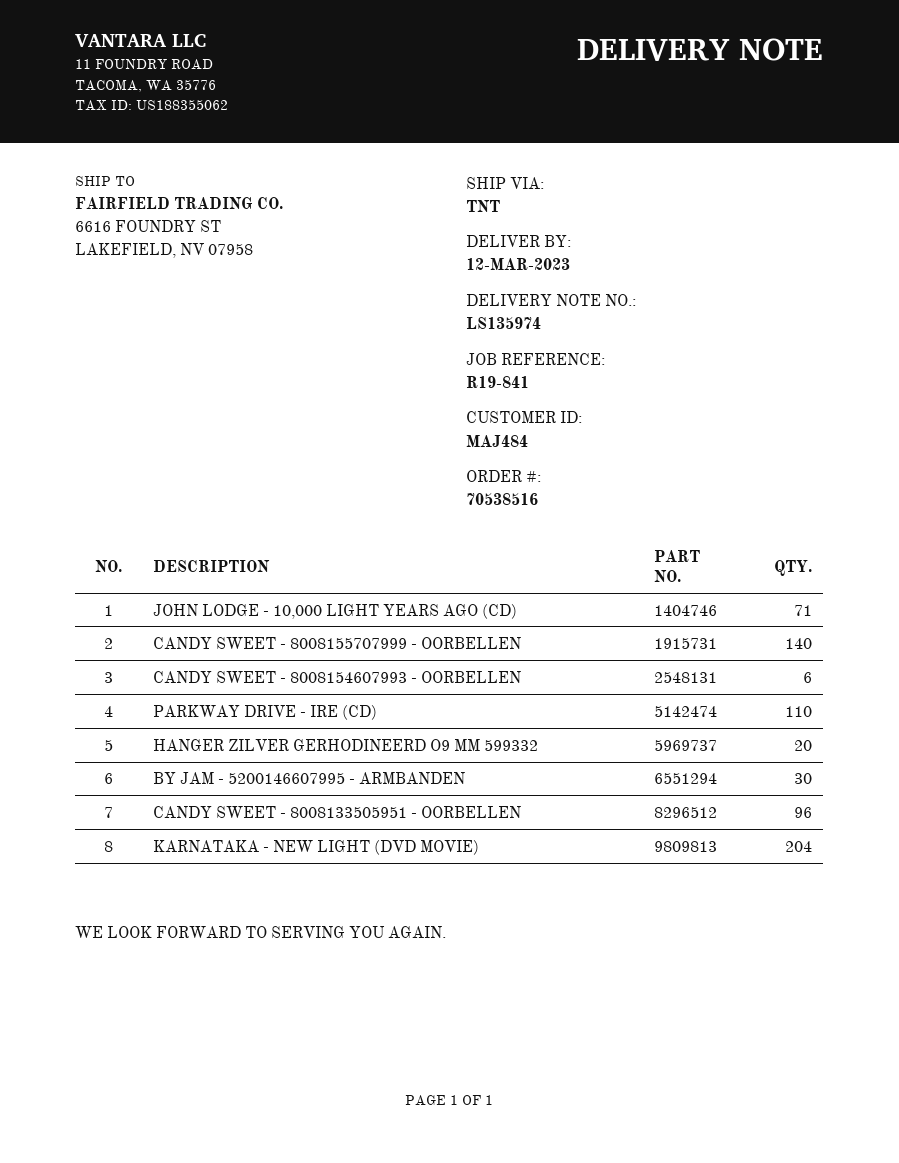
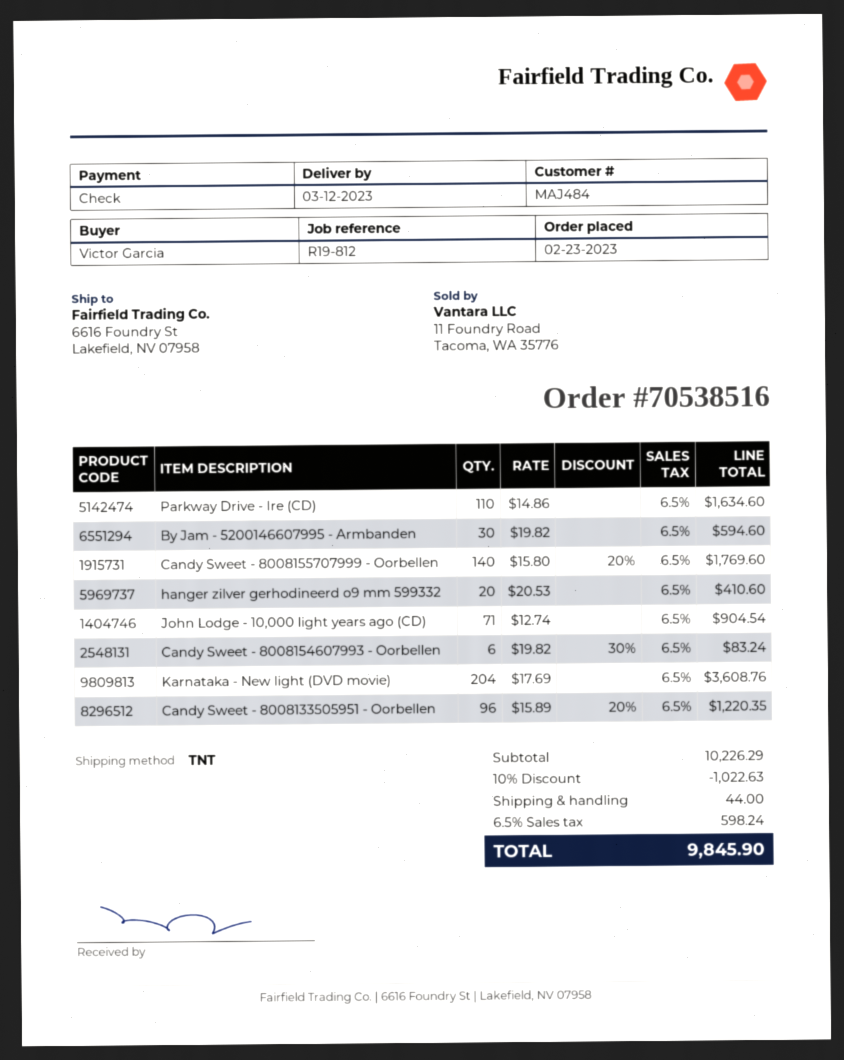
reference: R19-841 -> R19-812

